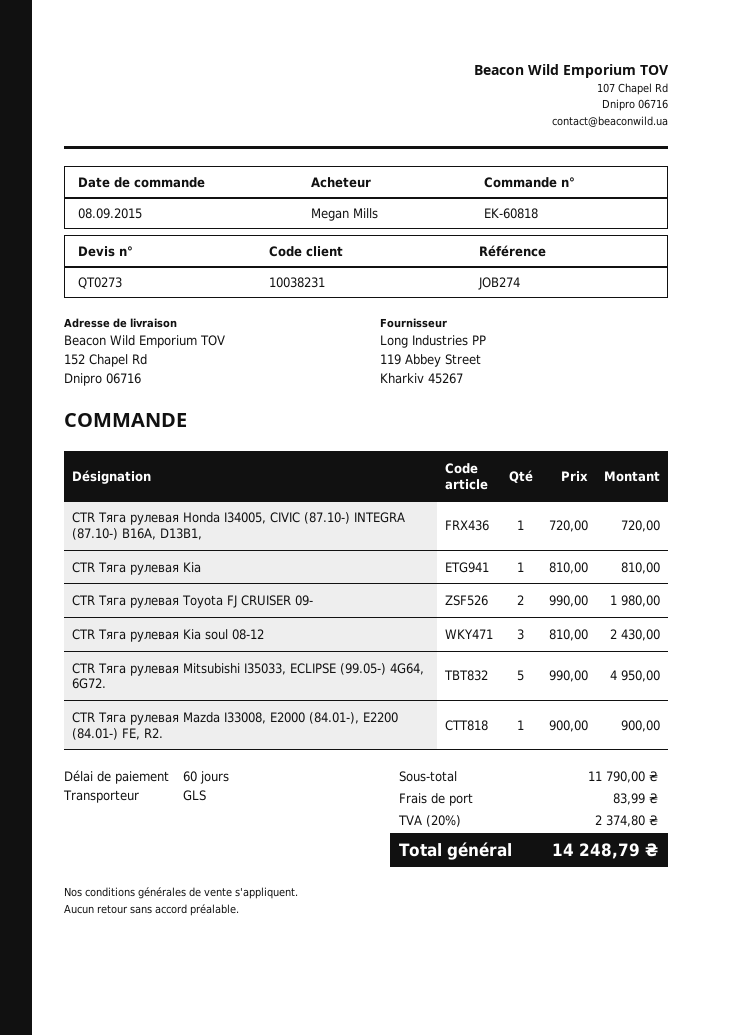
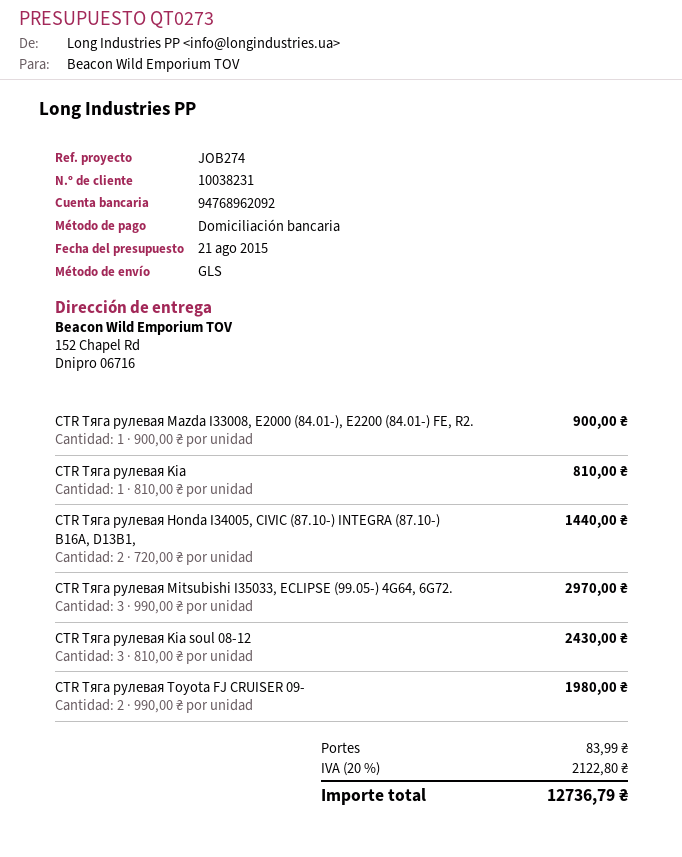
CTR Тяга рулевая Honda I34005, CIVIC (87.10-) INTEGRA (87.10-) B16A, D13B1,: 1 x 720.00 = 720.00 -> 2 x 720.00 = 1440.00
CTR Тяга рулевая Mitsubishi I35033, ECLIPSE (99.05-) 4G64, 6G72.: 5 x 990.00 = 4950.00 -> 3 x 990.00 = 2970.00
tax: 20% = 2374.80 -> 20% = 2122.80
total: 14248.79 -> 12736.79

